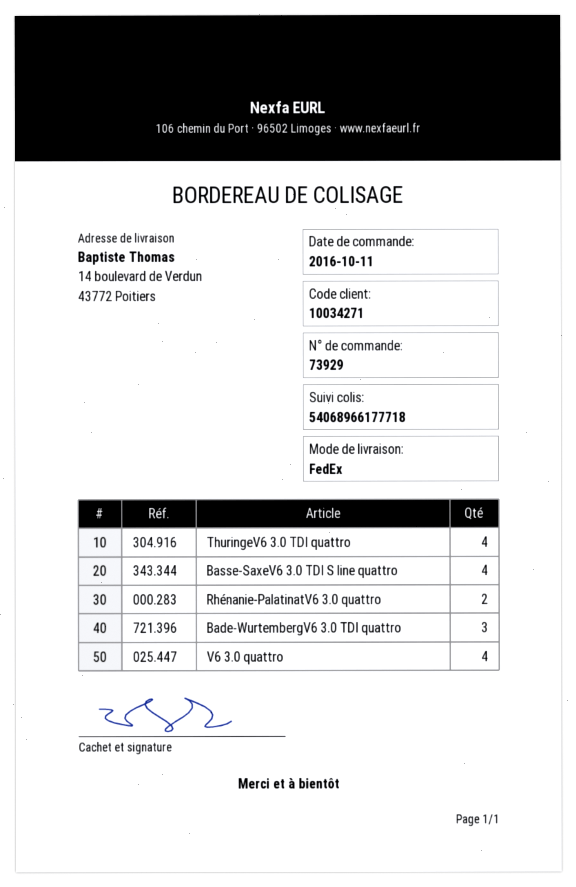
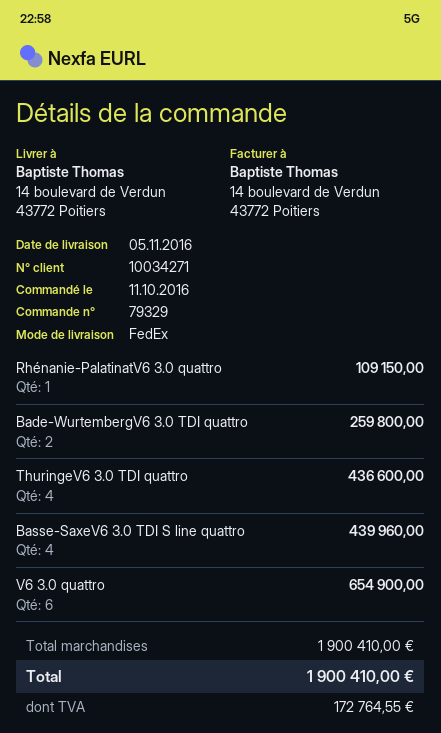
order number: 73929 -> 79329
Rhénanie-PalatinatV6 3.0 quattro: 2 -> 1
Bade-WurtembergV6 3.0 TDI quattro: 3 -> 2
V6 3.0 quattro: 4 -> 6

